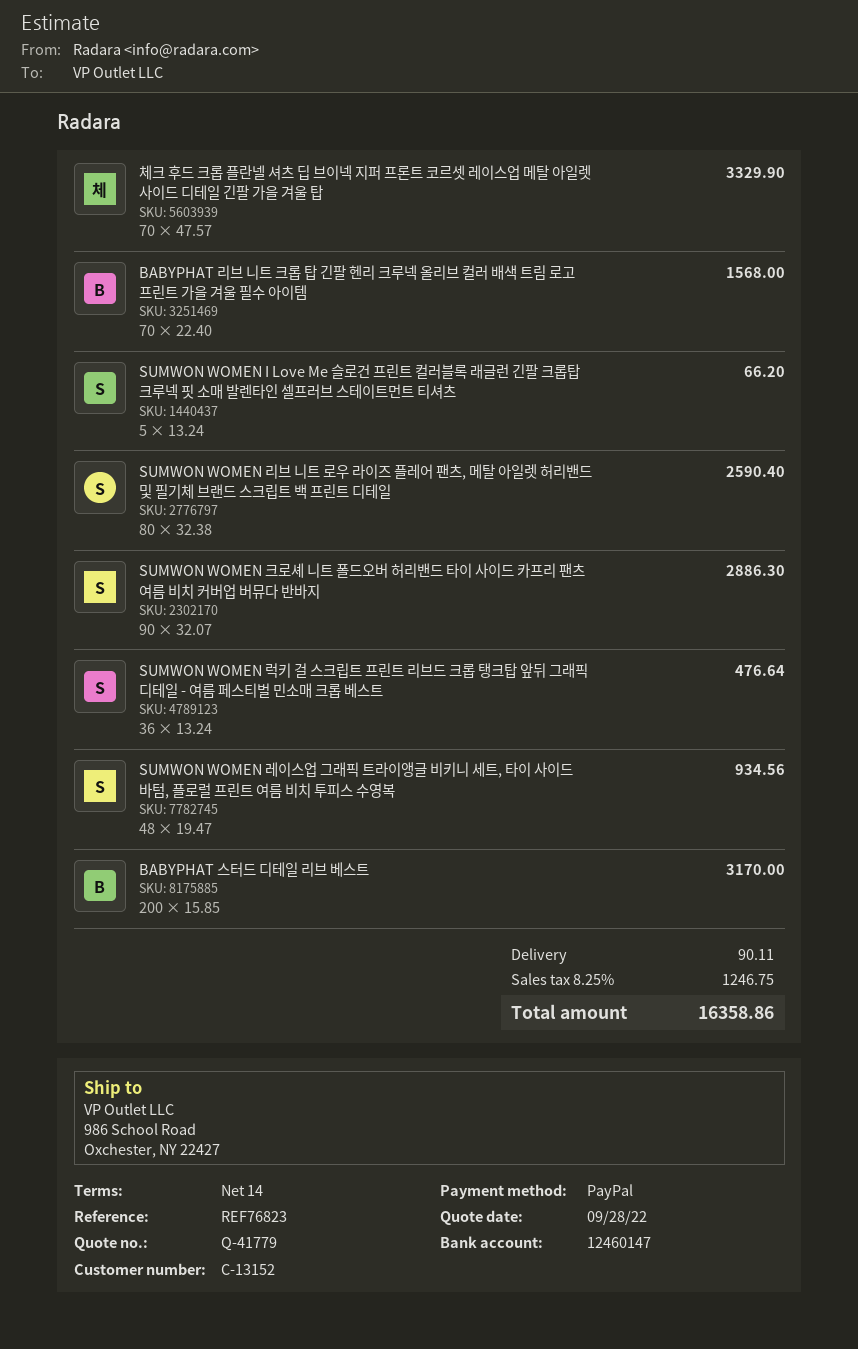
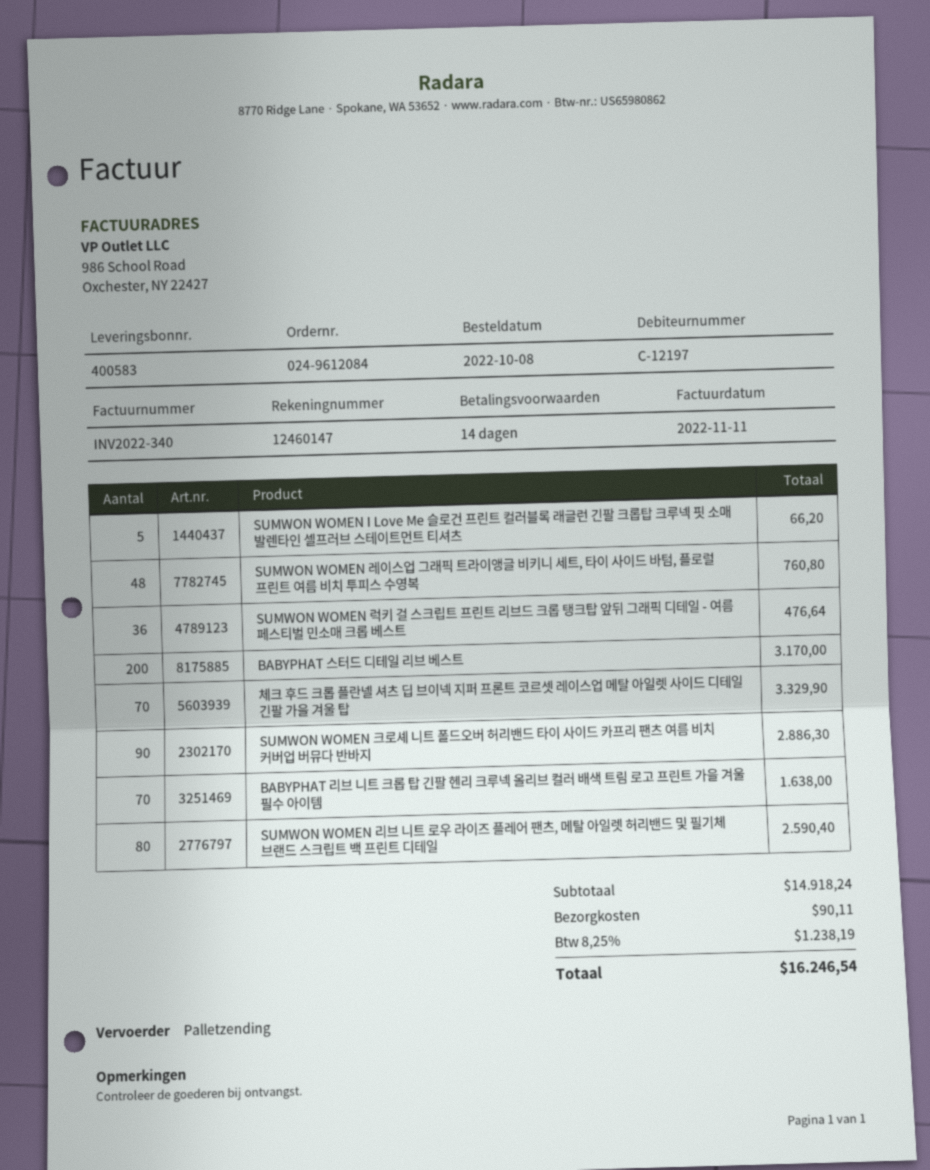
customer number: C-13152 -> C-12197
BABYPHAT 리브 니트 크롭 탑 긴팔 헨리 크루넥 올리브 컬러 배색 트림 로고 프린트 가을 겨울 필수 아이템: 70 for 1568.00 -> 70 for 1638.00
SUMWON WOMEN 레이스업 그래픽 트라이앵글 비키니 세트, 타이 사이드 바텀, 플로럴 프린트 여름 비치 투피스 수영복: 48 for 934.56 -> 48 for 760.80
tax: 8.25% = 1246.75 -> 8.25% = 1238.19
total: 16358.86 -> 16246.54

